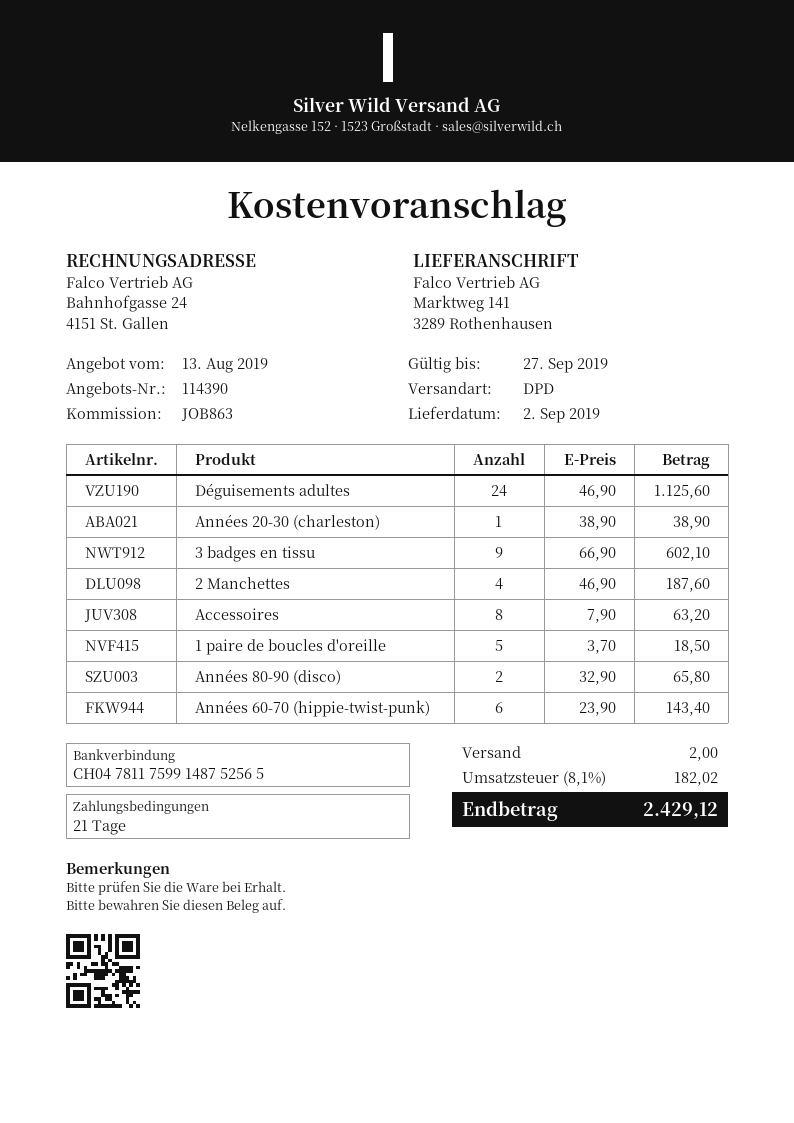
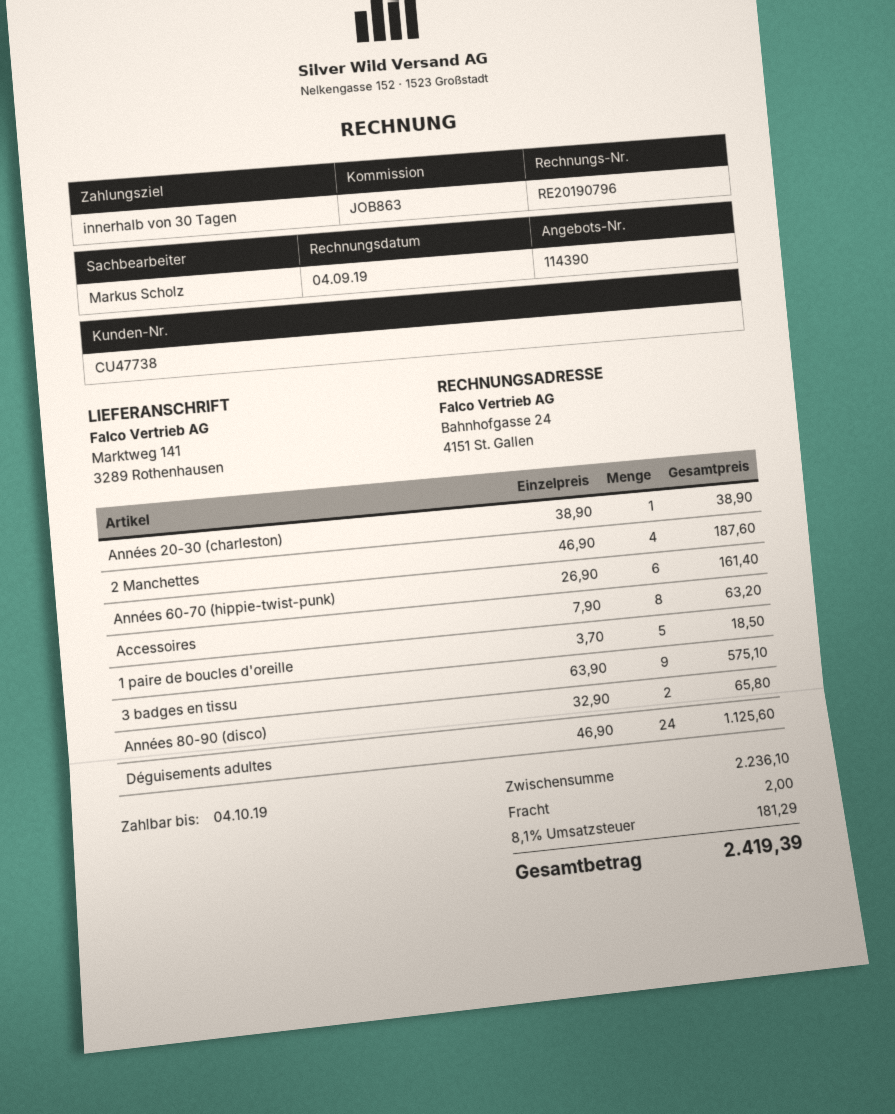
payment terms: 21 days -> 30 days
3 badges en tissu: 9 x 66.90 = 602.10 -> 9 x 63.90 = 575.10
Années 60-70 (hippie-twist-punk): 6 x 23.90 = 143.40 -> 6 x 26.90 = 161.40
tax: 8.1% = 182.02 -> 8.1% = 181.29
total: 2429.12 -> 2419.39

